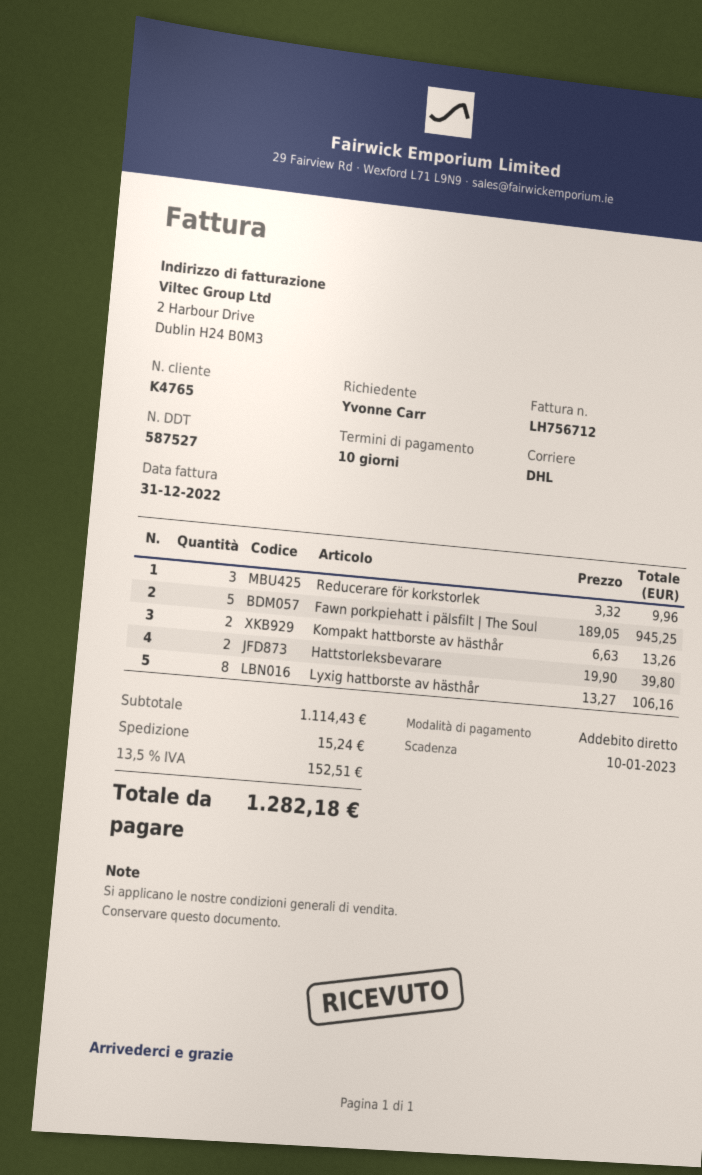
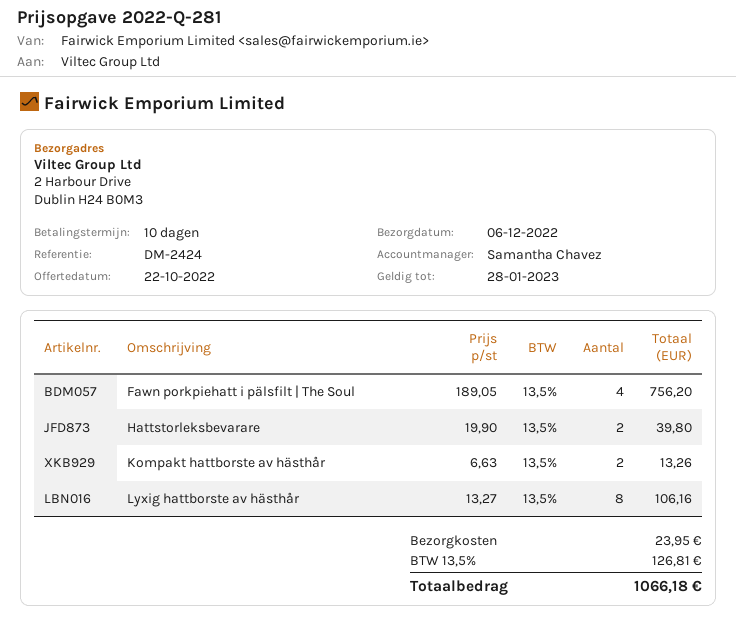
Reducerare för korkstorlek: 3 x 3.32 = 9.96 -> none
Fawn porkpiehatt i pälsfilt | The Soul: 5 x 189.05 = 945.25 -> 4 x 189.05 = 756.20
shipping: 15.24 -> 23.95
tax: 13.5% = 152.51 -> 13.5% = 126.81
total: 1282.18 -> 1066.18

